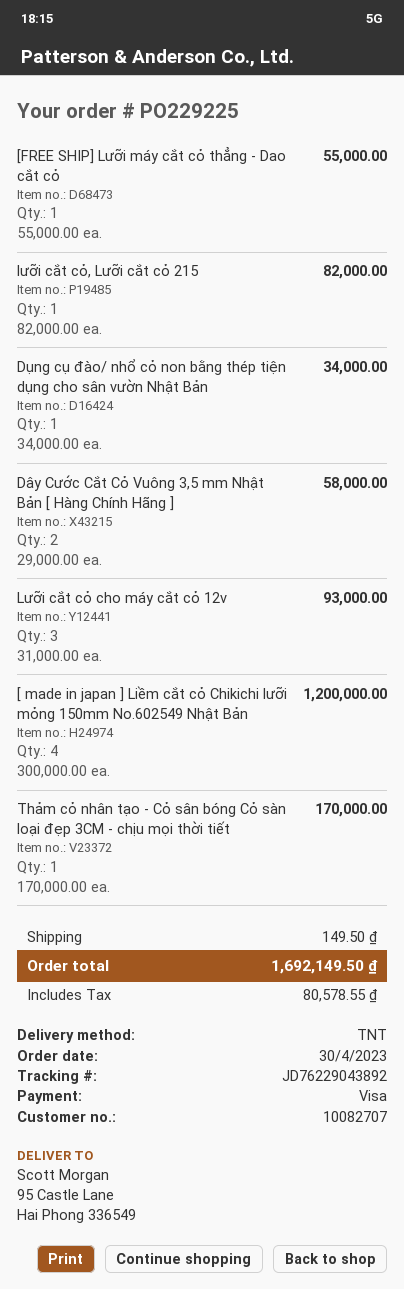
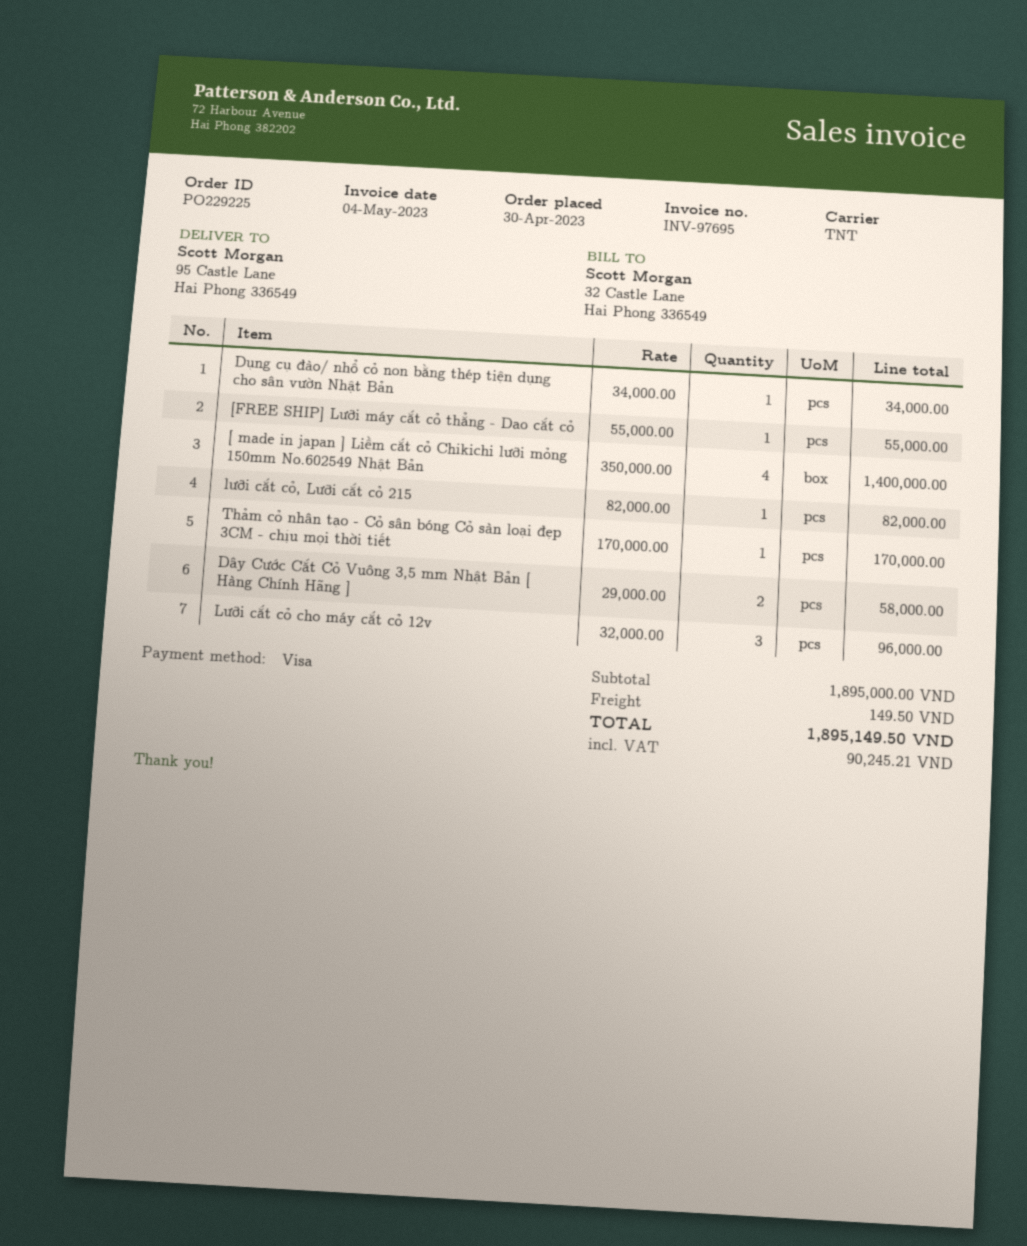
Lưỡi cắt cỏ cho máy cắt cỏ 12v: 3 x 31000.00 = 93000.00 -> 3 x 32000.00 = 96000.00
[ made in japan ] Liềm cắt cỏ Chikichi lưỡi mỏng 150mm No.602549 Nhật Bản: 4 x 300000.00 = 1200000.00 -> 4 x 350000.00 = 1400000.00
tax: 80578.55 -> 90245.21
total: 1692149.50 -> 1895149.50

